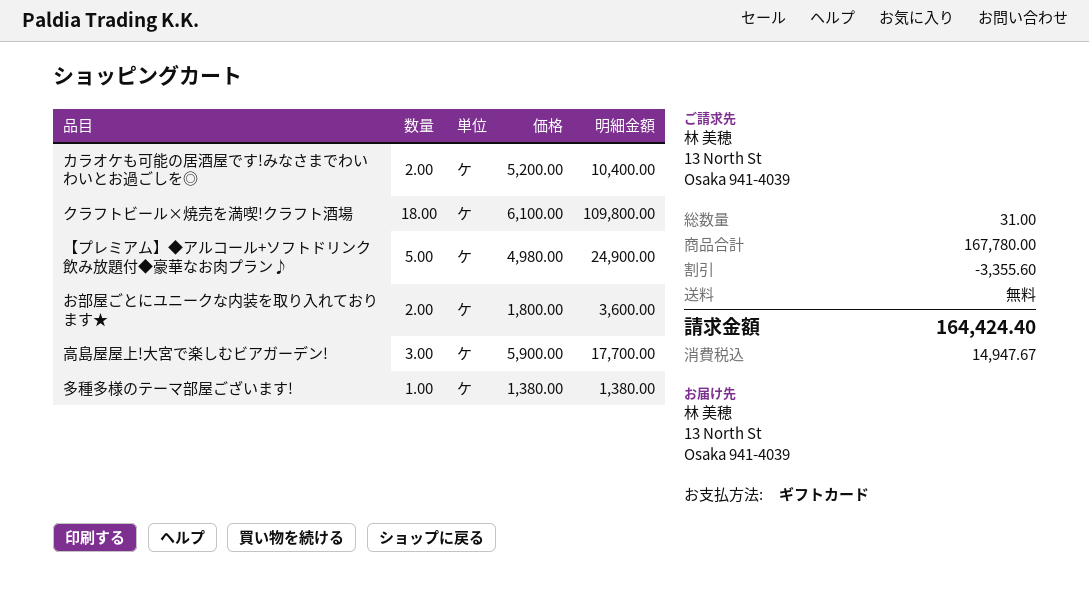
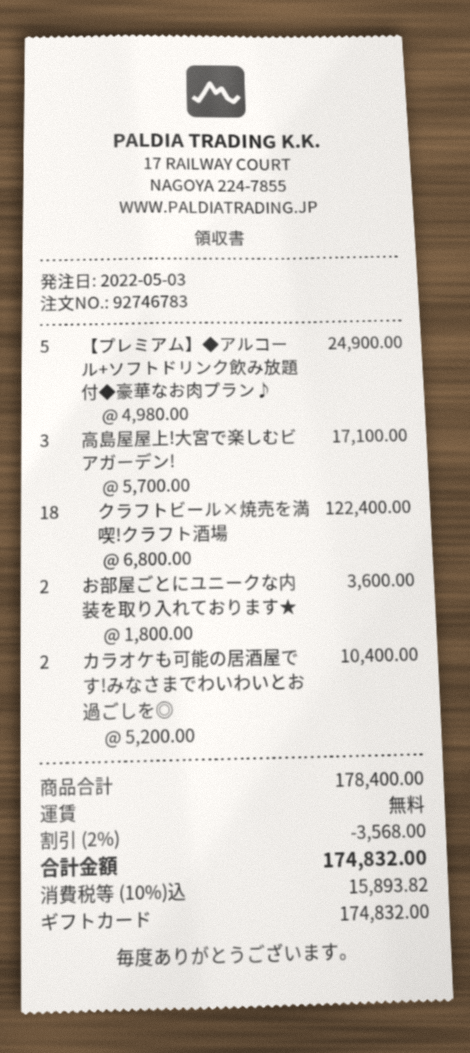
クラフトビール×焼売を満喫!クラフト酒場: 18 x 6100.00 = 109800.00 -> 18 x 6800.00 = 122400.00
高島屋屋上!大宮で楽しむビアガーデン!: 3 x 5900.00 = 17700.00 -> 3 x 5700.00 = 17100.00
多種多様のテーマ部屋ございます!: 1 x 1380.00 = 1380.00 -> none
subtotal: 167780.00 -> 178400.00
discount: 3355.60 -> 3568.00
tax: 14947.67 -> 15893.82
total: 164424.40 -> 174832.00

